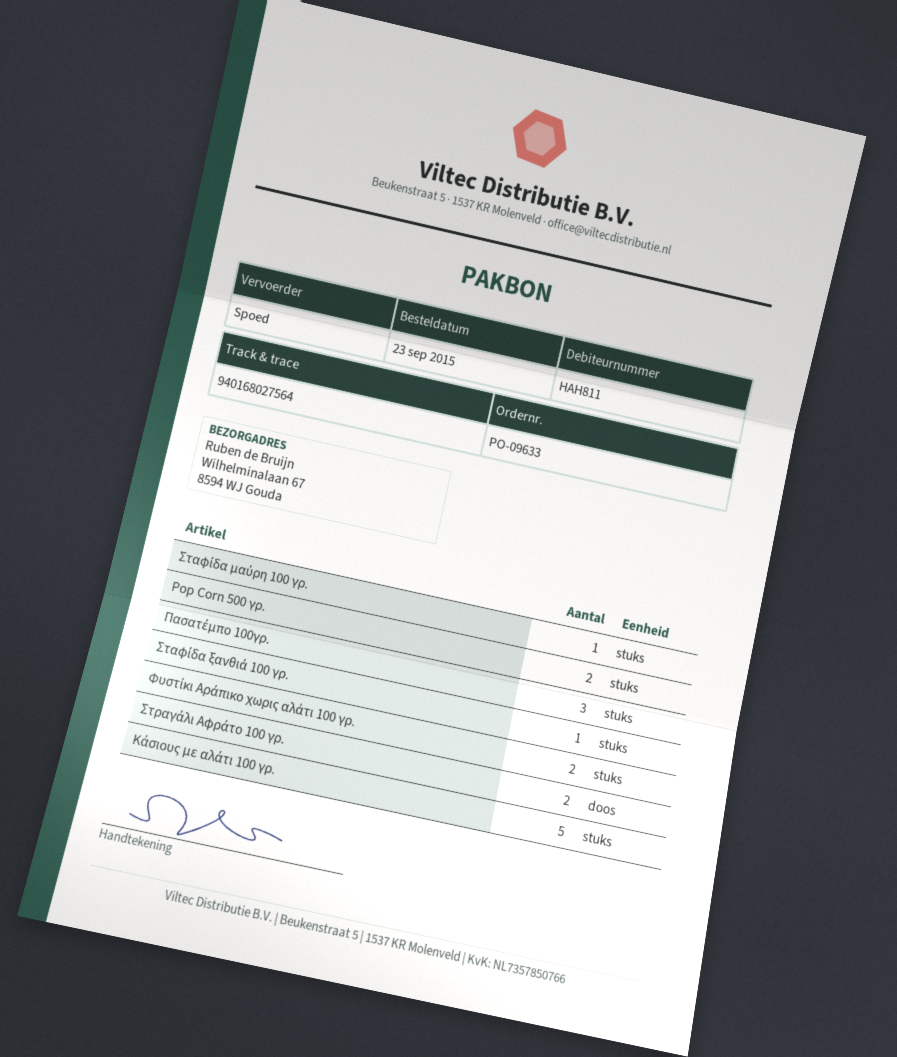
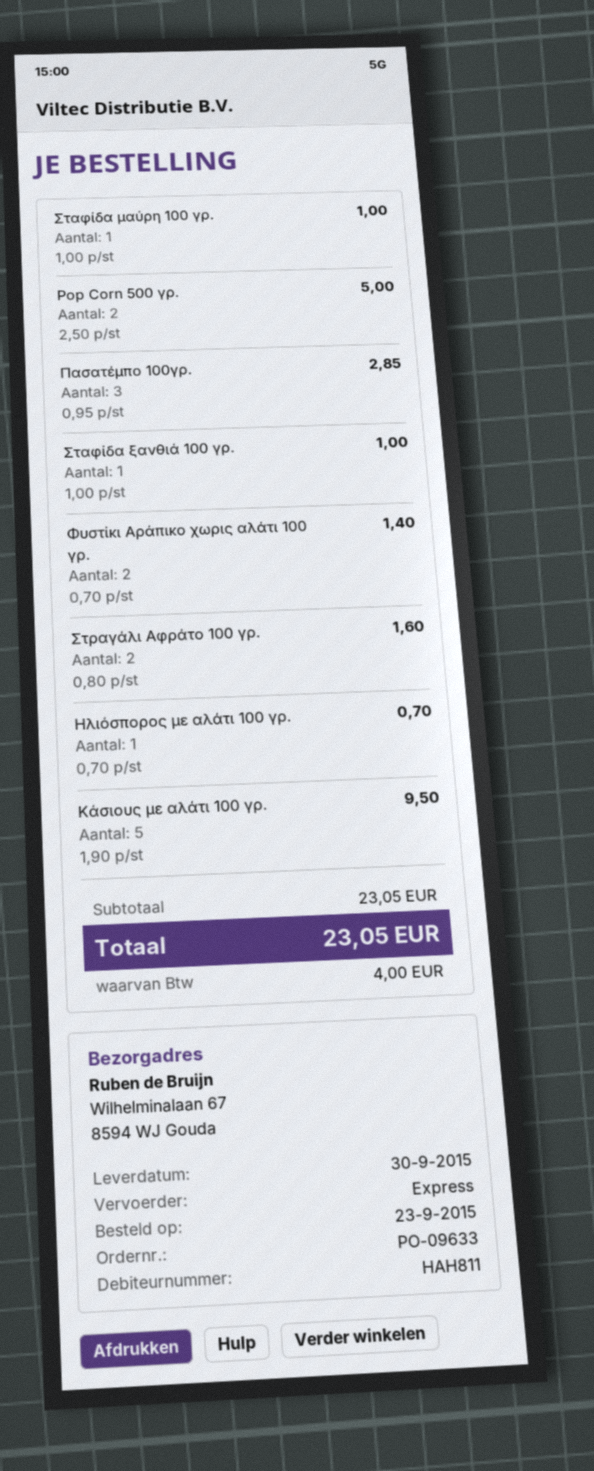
Ηλιόσπορος με αλάτι 100 γρ.: none -> 1

